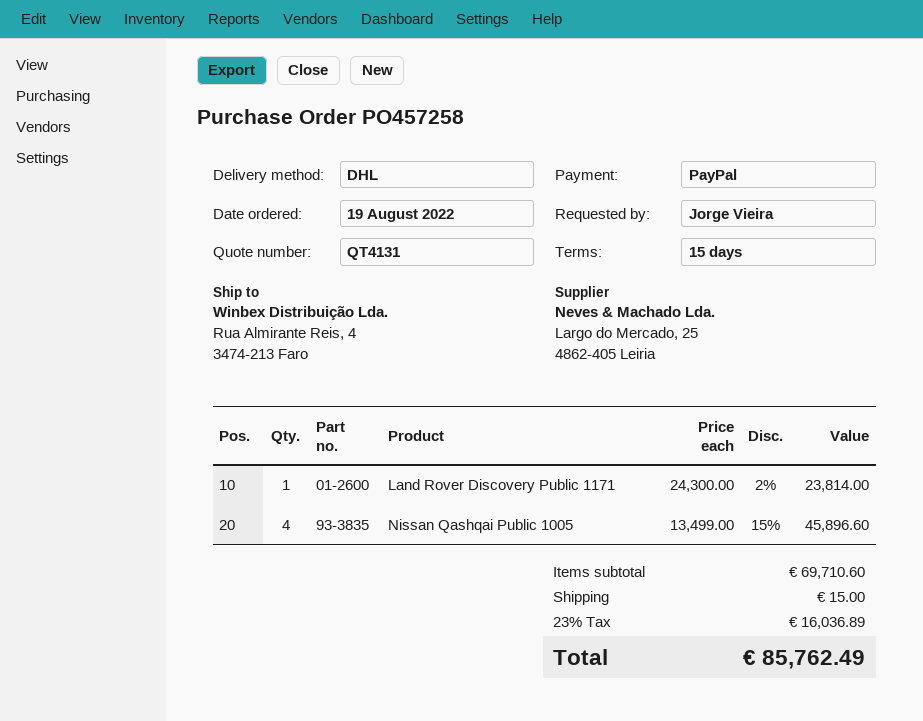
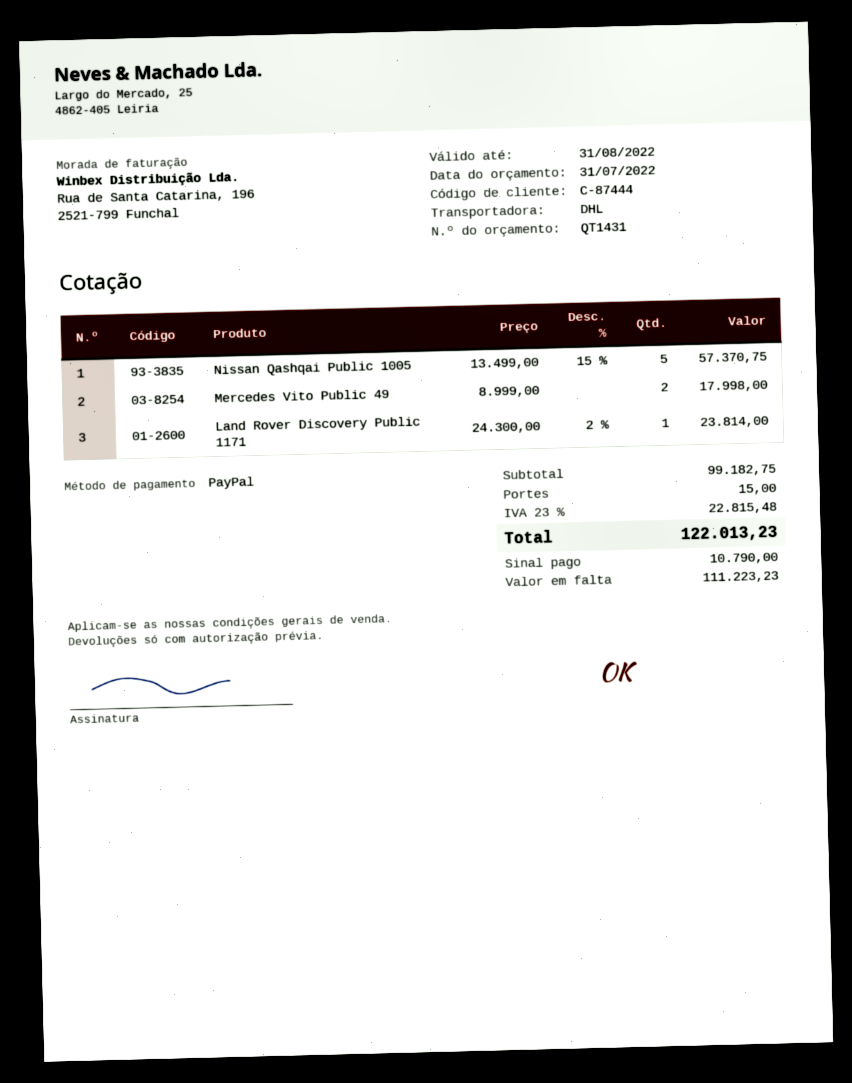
quote number: QT4131 -> QT1431
Nissan Qashqai Public 1005: 4 x 13499.00 - 15% = 45896.60 -> 5 x 13499.00 - 15% = 57370.75
Mercedes Vito Public 49: none -> 2 x 8999.00 = 17998.00
subtotal: 69710.60 -> 99182.75
tax: 23% = 16036.89 -> 23% = 22815.48
total: 85762.49 -> 122013.23

